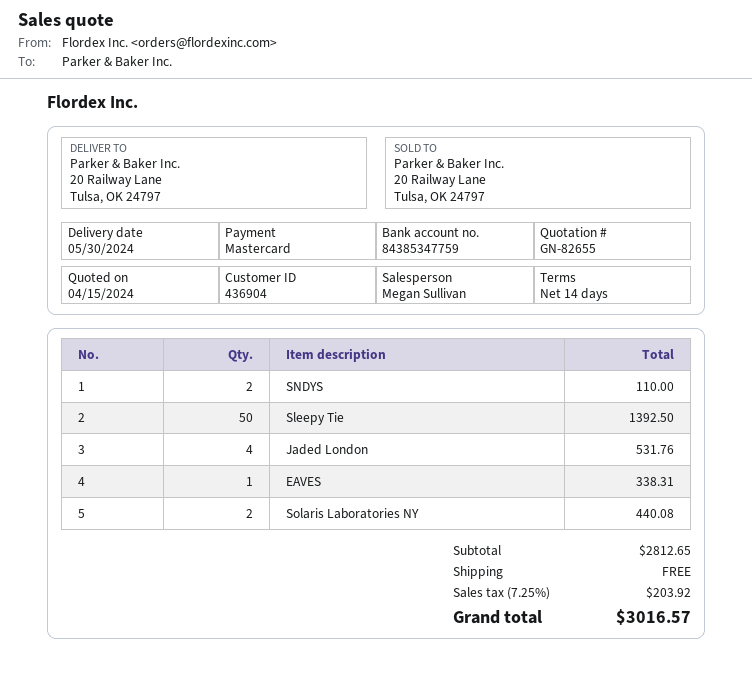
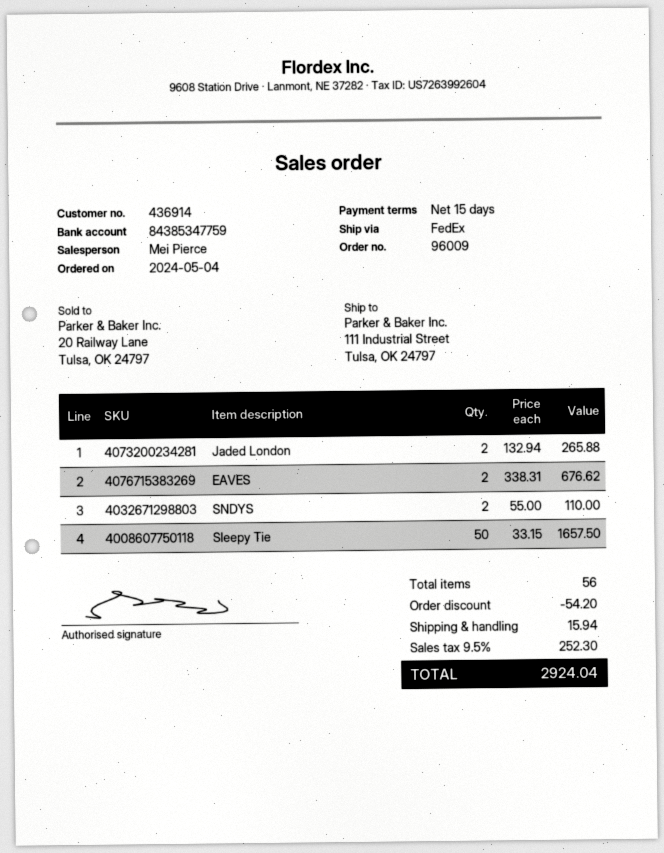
payment terms: 14 days -> 15 days
customer number: 436904 -> 436914
sales rep: Megan Sullivan -> Mei Pierce
ship to: 20 Railway Lane, Tulsa, OK 24797 -> 111 Industrial Street, Tulsa, OK 24797
Sleepy Tie: 50 for 1392.50 -> 50 for 1657.50
Jaded London: 4 for 531.76 -> 2 for 265.88
EAVES: 1 for 338.31 -> 2 for 676.62
Solaris Laboratories NY: 2 for 440.08 -> none
discount: none -> 54.20
shipping: 0.00 -> 15.94
tax: 7.25% = 203.92 -> 9.5% = 252.30
total: 3016.57 -> 2924.04

